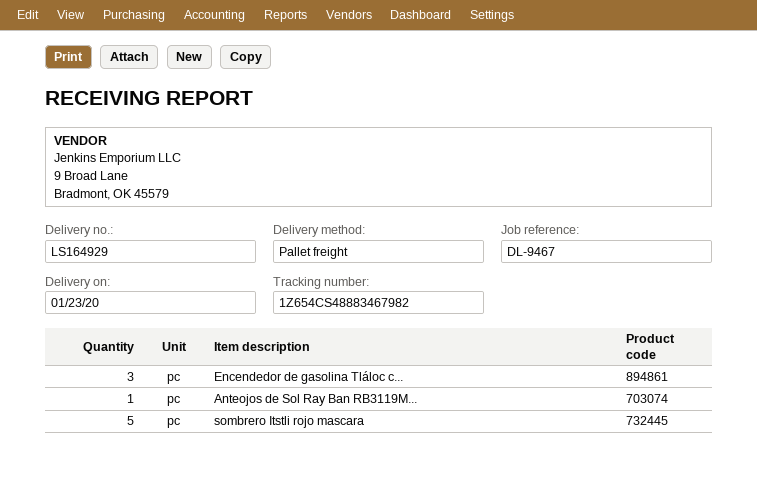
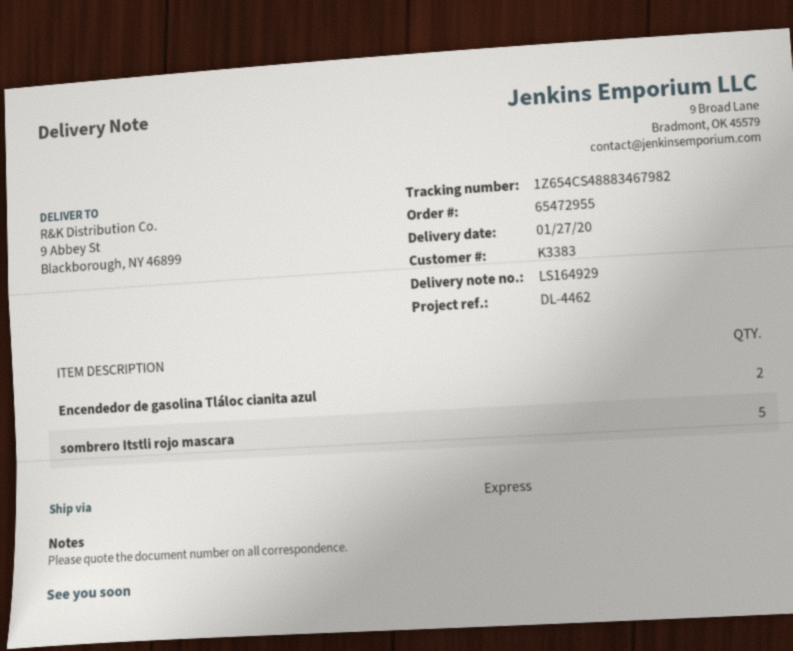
delivery date: 2020-01-23 -> 2020-01-27
reference: DL-9467 -> DL-4462
shipping method: pallet freight -> express
Encendedor de gasolina Tláloc c...: 3 -> 2
Anteojos de Sol Ray Ban RB3119M...: 1 -> none

